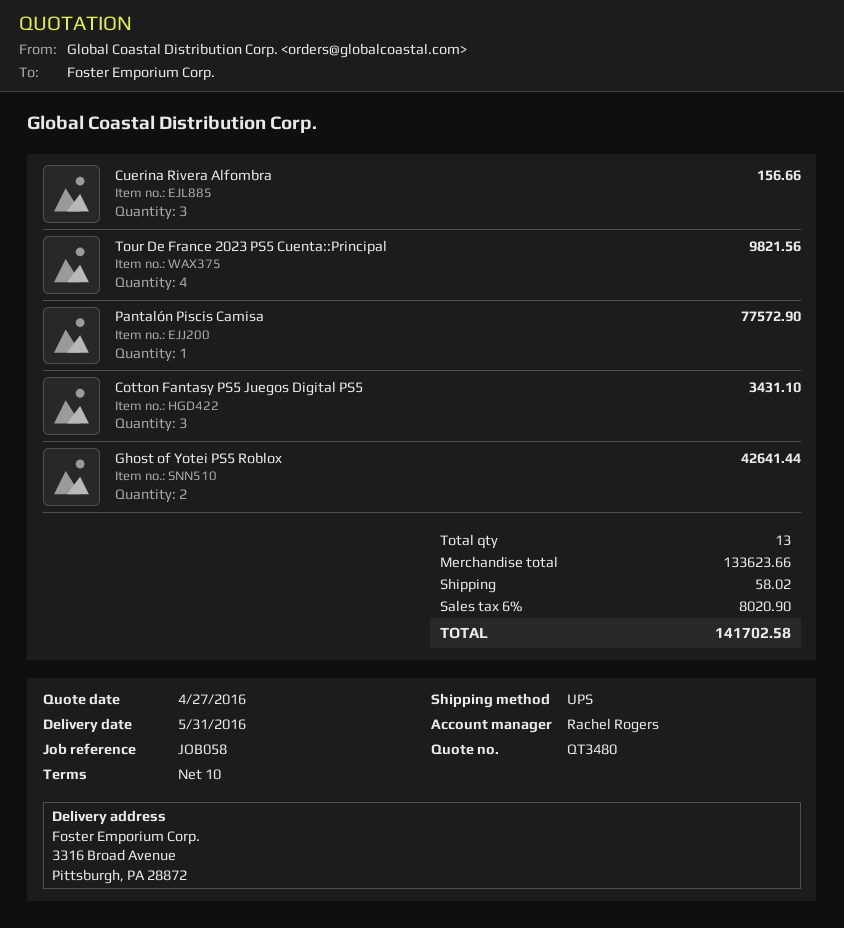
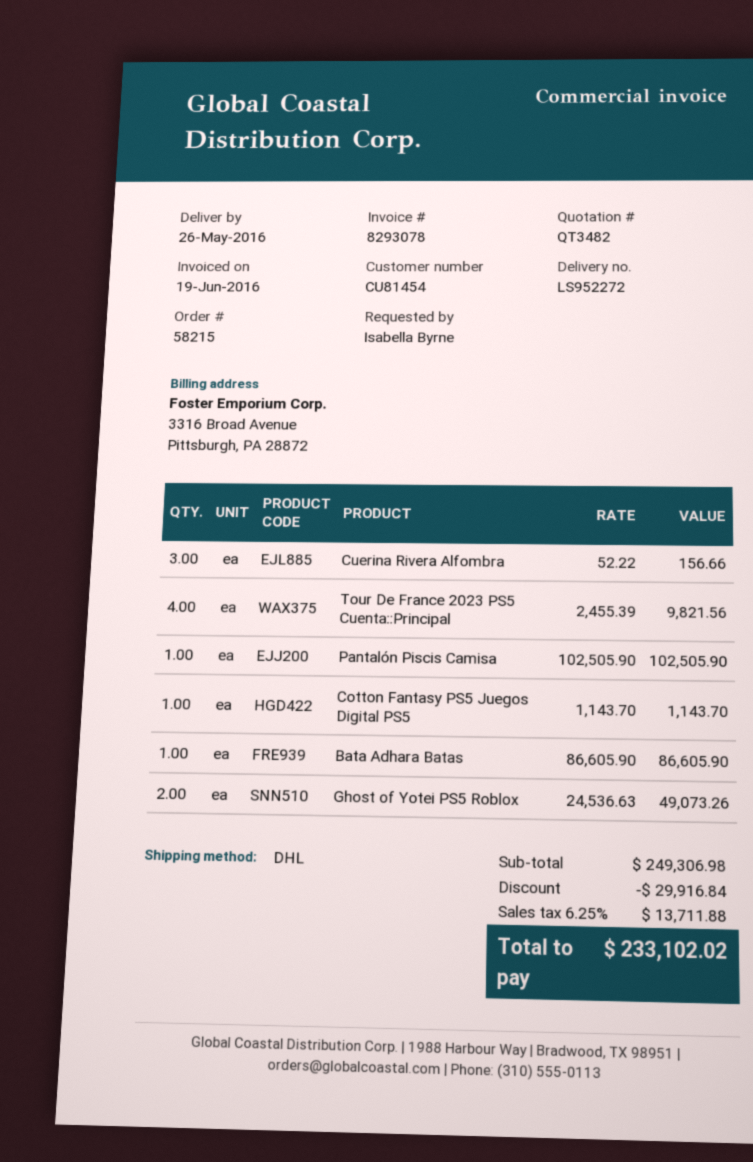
quote number: QT3480 -> QT3482
delivery date: 2016-05-31 -> 2016-05-26
shipping method: UPS -> DHL
Pantalón Piscis Camisa: 1 for 77572.90 -> 1 for 102505.90
Cotton Fantasy PS5 Juegos Digital PS5: 3 for 3431.10 -> 1 for 1143.70
Ghost of Yotei PS5 Roblox: 2 for 42641.44 -> 2 for 49073.26
Bata Adhara Batas: none -> 1 for 86605.90
subtotal: 133623.66 -> 249306.98
discount: none -> 29916.84
shipping: 58.02 -> none
tax: 6% = 8020.90 -> 6.25% = 13711.88
total: 141702.58 -> 233102.02

